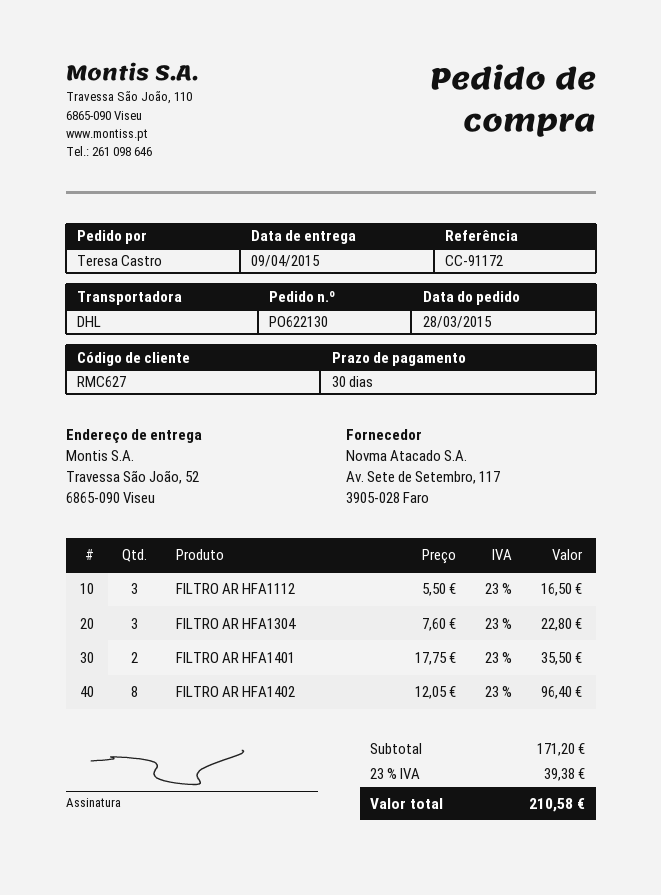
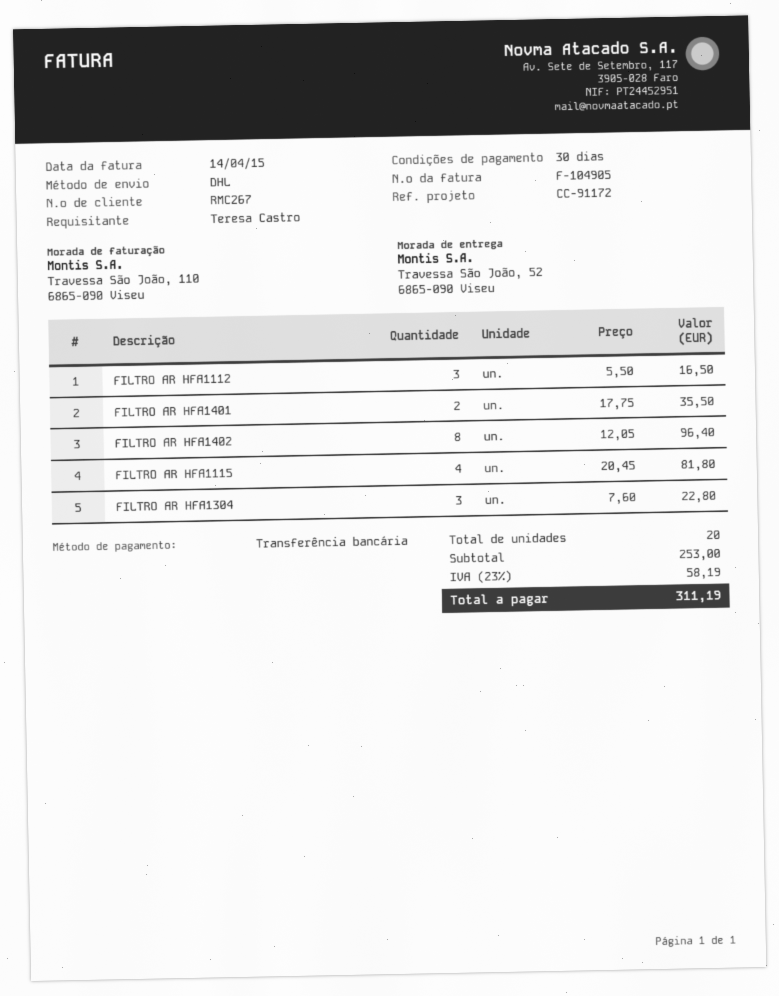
customer number: RMC627 -> RMC267
FILTRO AR HFA1115: none -> 4 x 20.45 = 81.80
subtotal: 171.20 -> 253.00
tax: 23% = 39.38 -> 23% = 58.19
total: 210.58 -> 311.19

